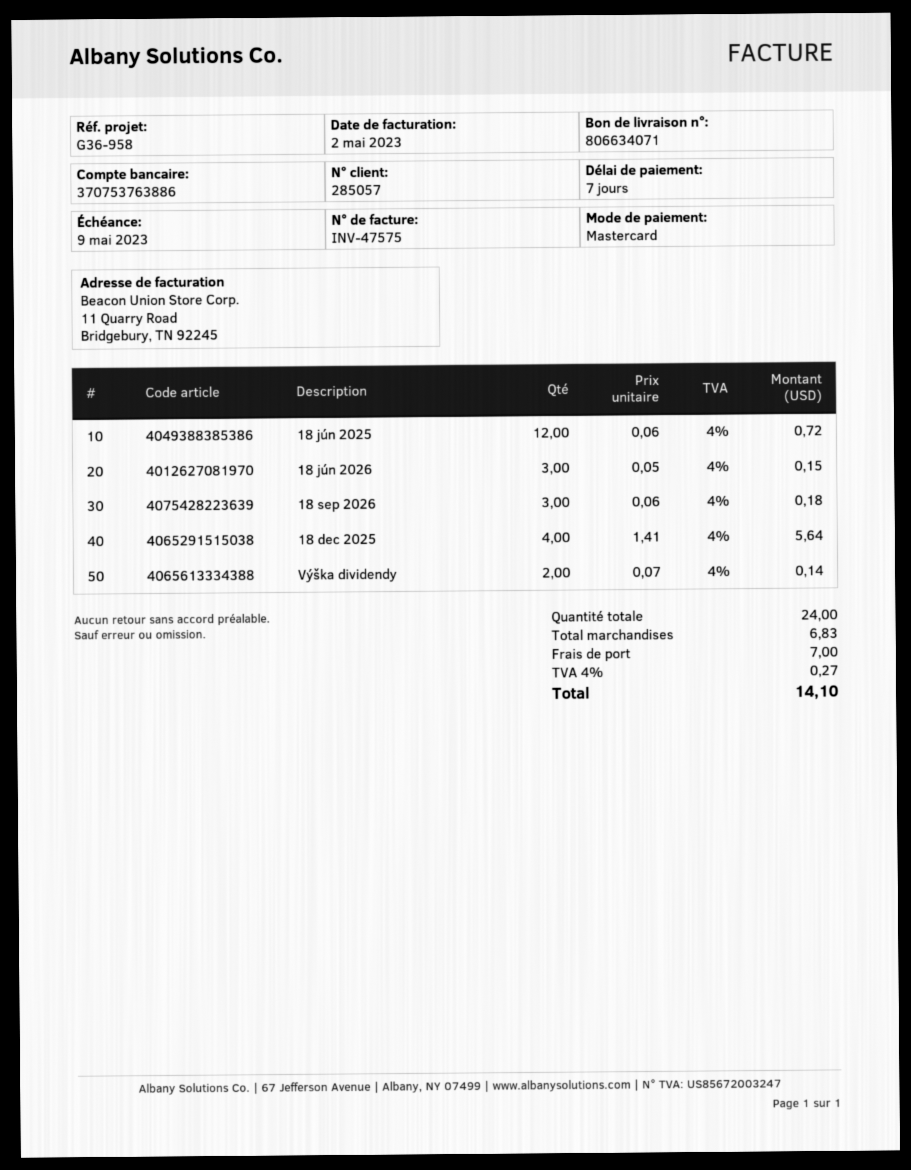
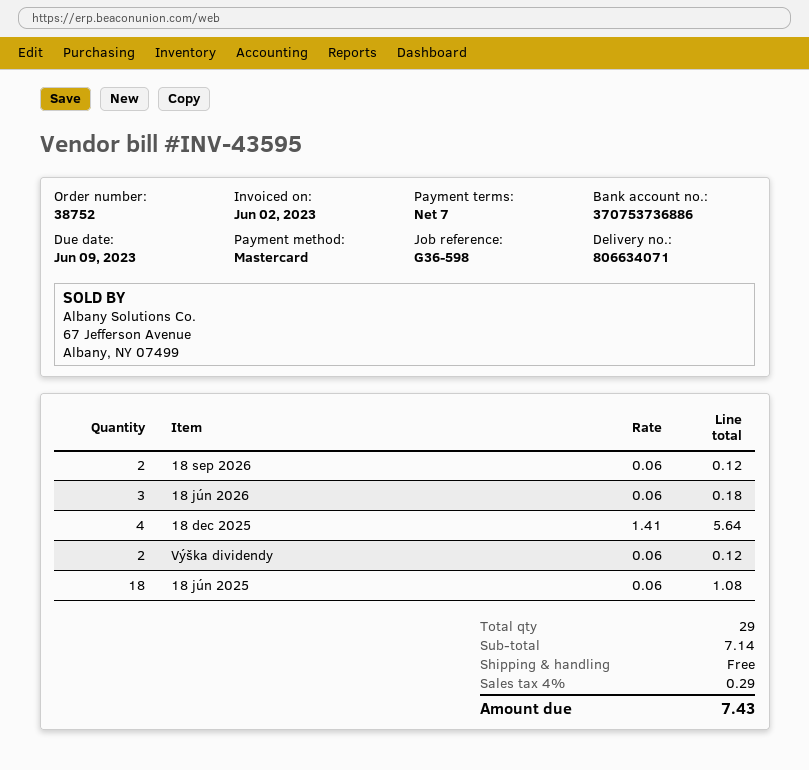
invoice number: INV-47575 -> INV-43595
invoice date: 2023-05-02 -> 2023-06-02
due date: 2023-05-09 -> 2023-06-09
reference: G36-958 -> G36-598
bank account: 370753763886 -> 370753736886
18 jún 2025: 12 x 0.06 = 0.72 -> 18 x 0.06 = 1.08
18 jún 2026: 3 x 0.05 = 0.15 -> 3 x 0.06 = 0.18
18 sep 2026: 3 x 0.06 = 0.18 -> 2 x 0.06 = 0.12
Výška dividendy: 2 x 0.07 = 0.14 -> 2 x 0.06 = 0.12
total quantity: 24 -> 29
subtotal: 6.83 -> 7.14
shipping: 7.00 -> 0.00
tax: 4% = 0.27 -> 4% = 0.29
total: 14.10 -> 7.43

